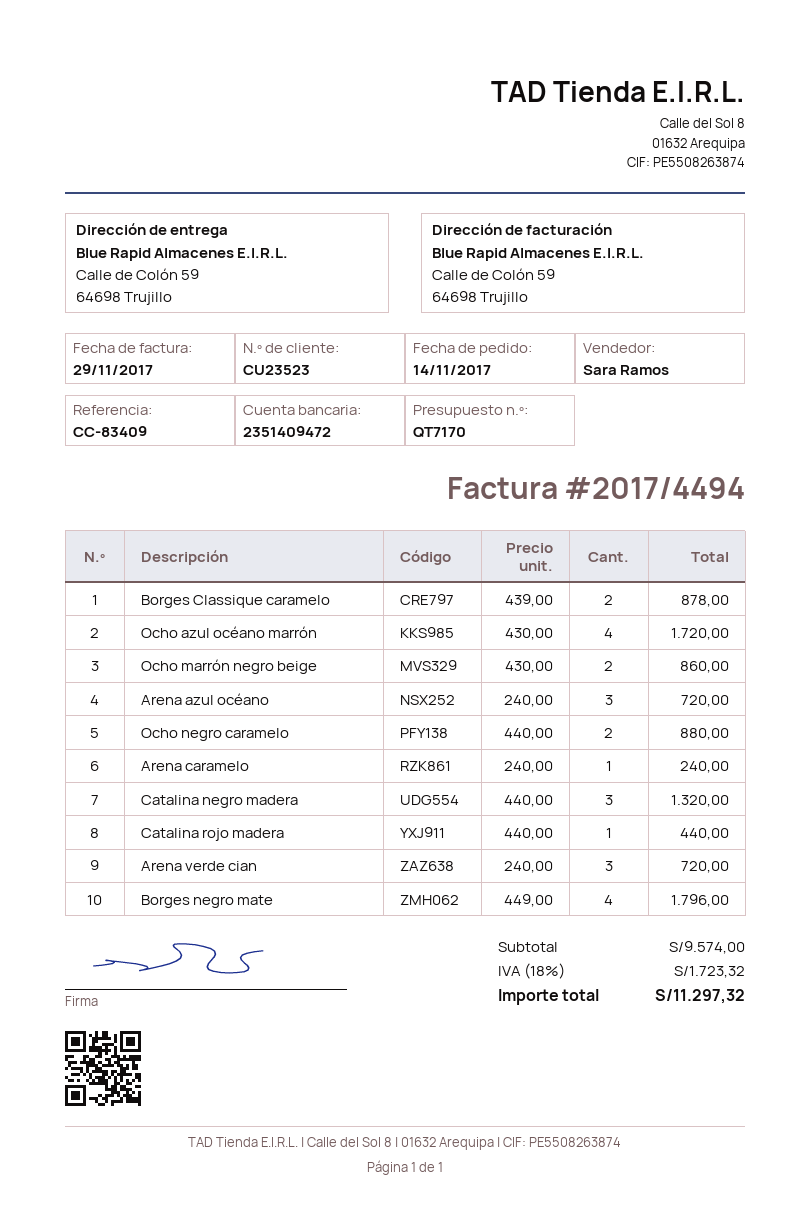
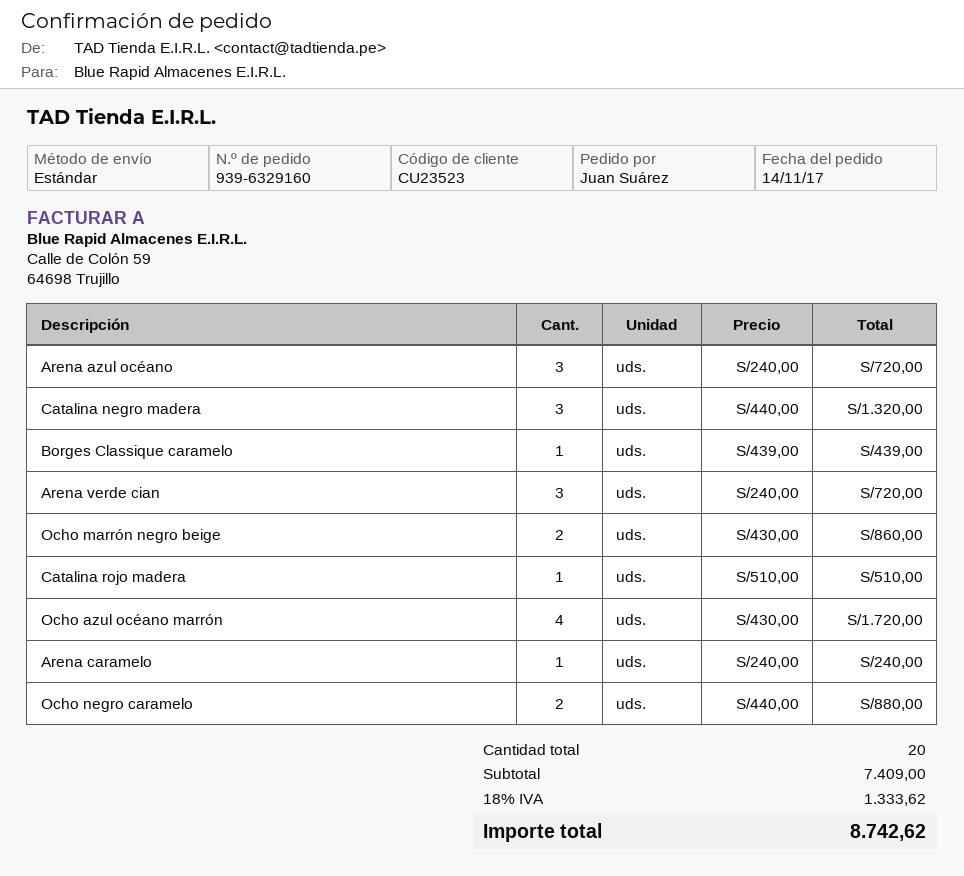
Borges Classique caramelo: 2 x 439.00 = 878.00 -> 1 x 439.00 = 439.00
Catalina rojo madera: 1 x 440.00 = 440.00 -> 1 x 510.00 = 510.00
Borges negro mate: 4 x 449.00 = 1796.00 -> none
subtotal: 9574.00 -> 7409.00
tax: 18% = 1723.32 -> 18% = 1333.62
total: 11297.32 -> 8742.62

